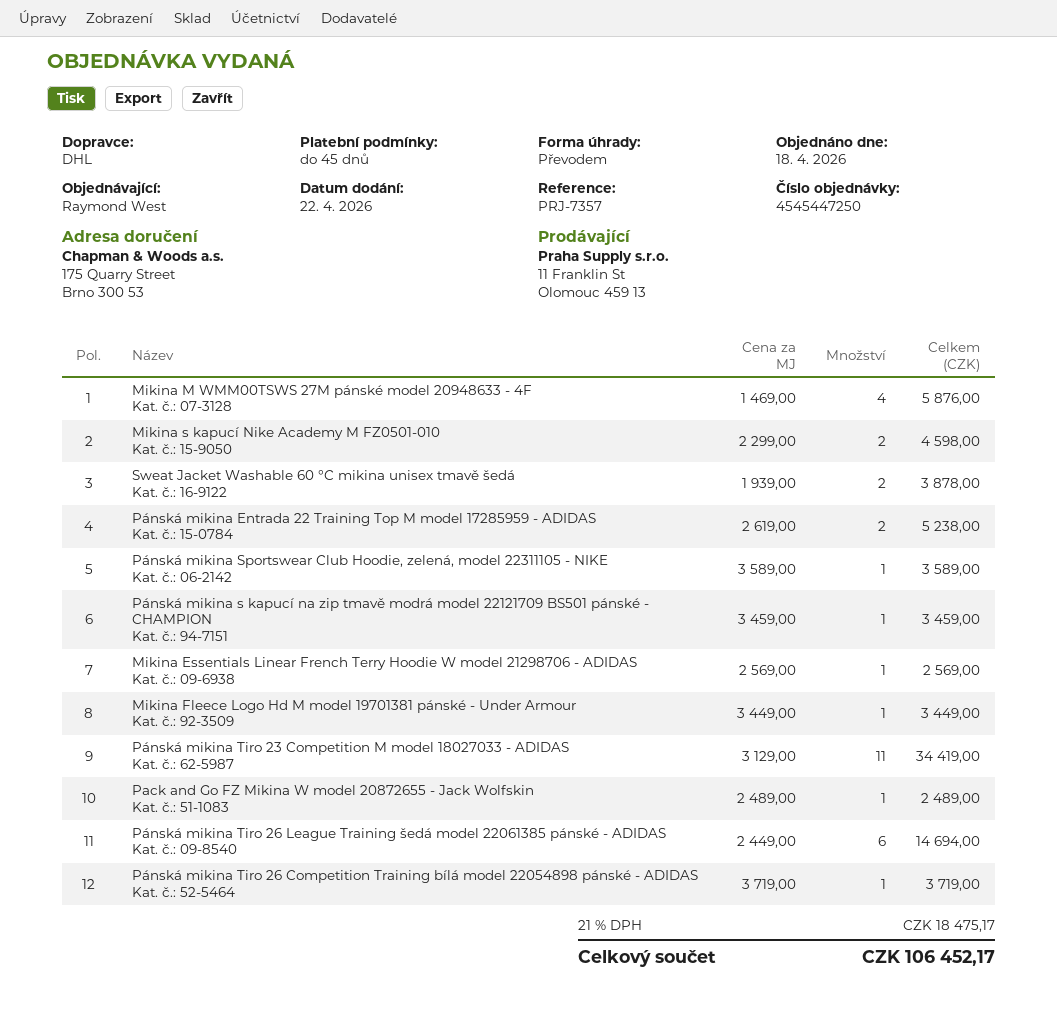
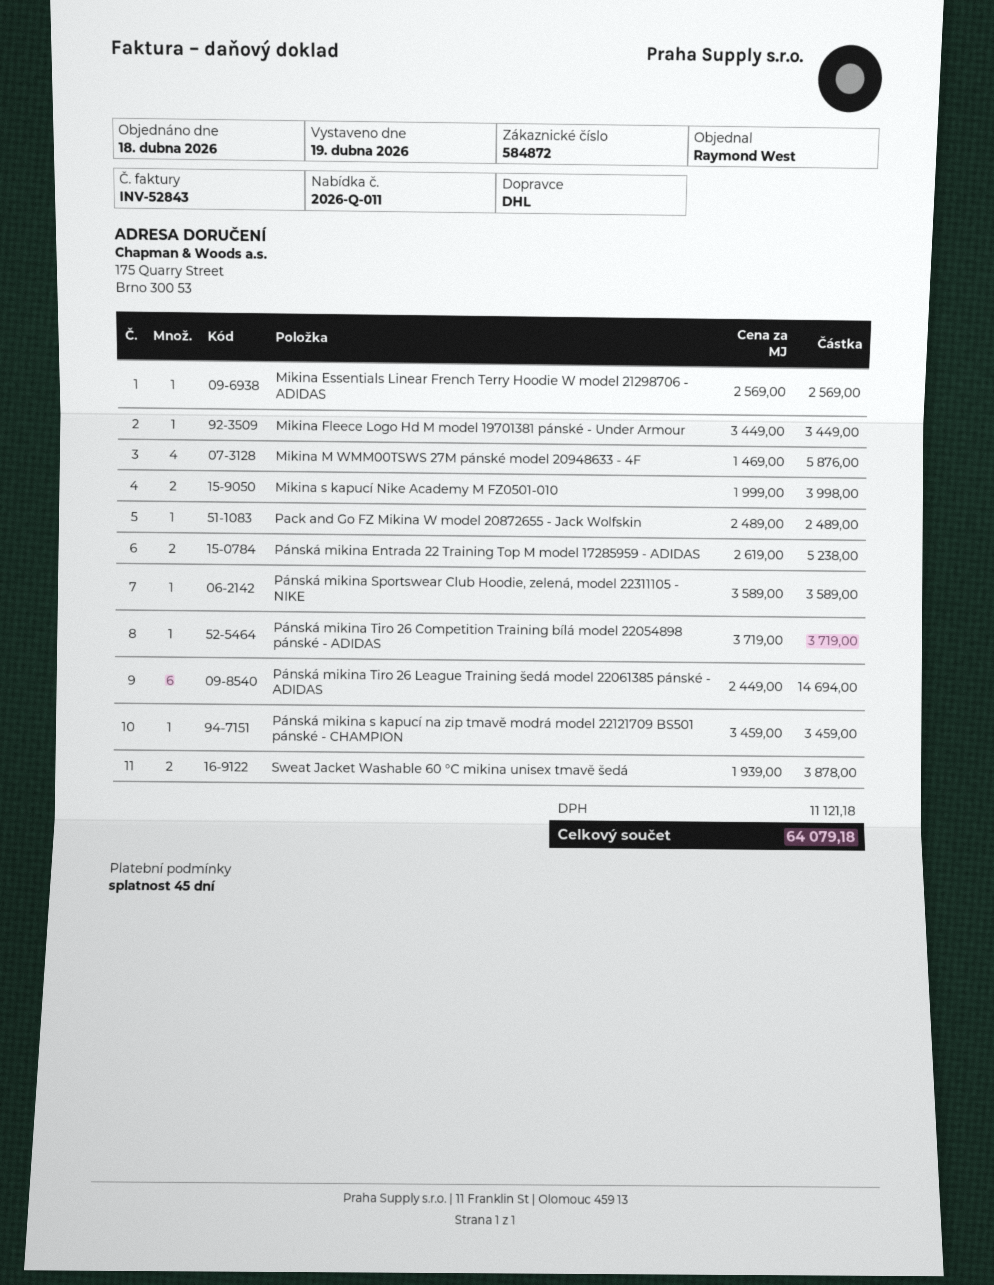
Mikina s kapucí Nike Academy M FZ0501-010: 2 x 2299.00 = 4598.00 -> 2 x 1999.00 = 3998.00
Pánská mikina Tiro 23 Competition M model 18027033 - ADIDAS: 11 x 3129.00 = 34419.00 -> none
tax: 18475.17 -> 11121.18
total: 106452.17 -> 64079.18

